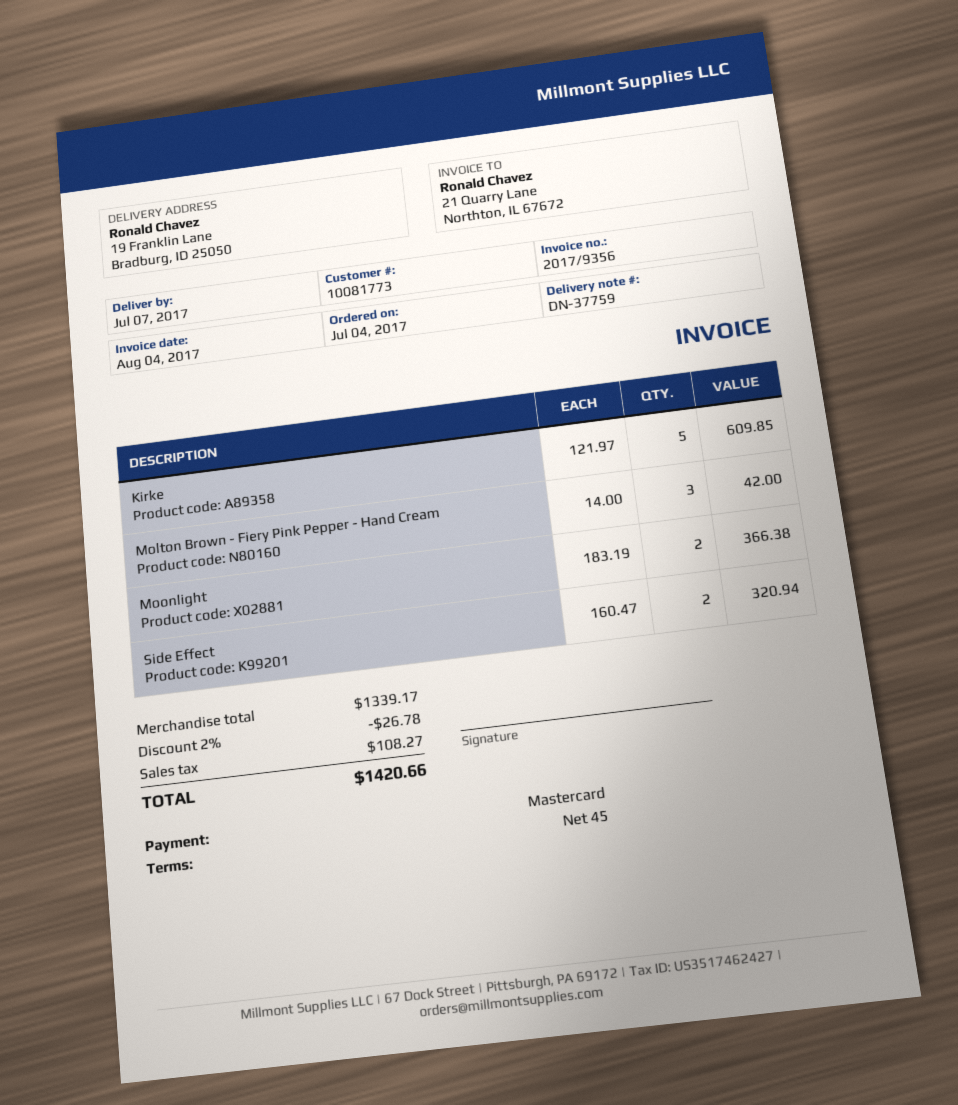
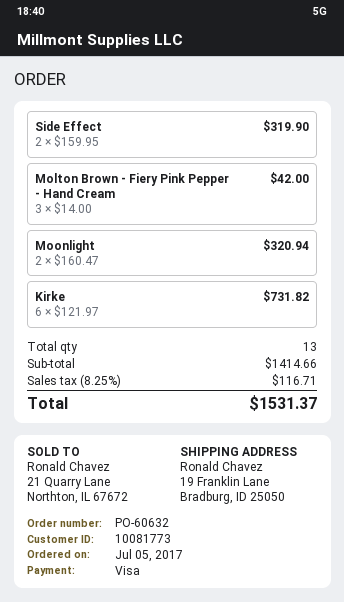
order date: 2017-07-04 -> 2017-07-05
payment method: Mastercard -> Visa
Kirke: 5 x 121.97 = 609.85 -> 6 x 121.97 = 731.82
Moonlight: 2 x 183.19 = 366.38 -> 2 x 160.47 = 320.94
Side Effect: 2 x 160.47 = 320.94 -> 2 x 159.95 = 319.90
subtotal: 1339.17 -> 1414.66
discount: 2% = 26.78 -> none
tax: 108.27 -> 116.71
total: 1420.66 -> 1531.37

